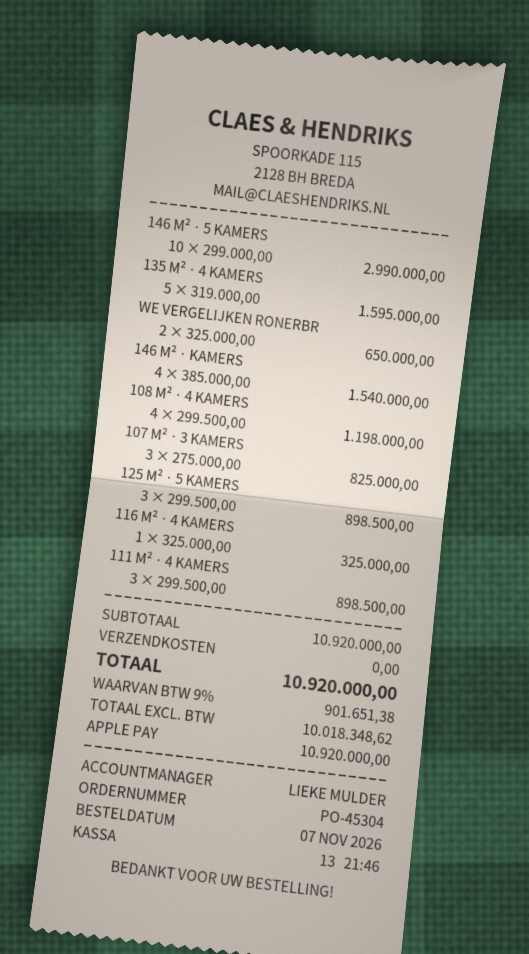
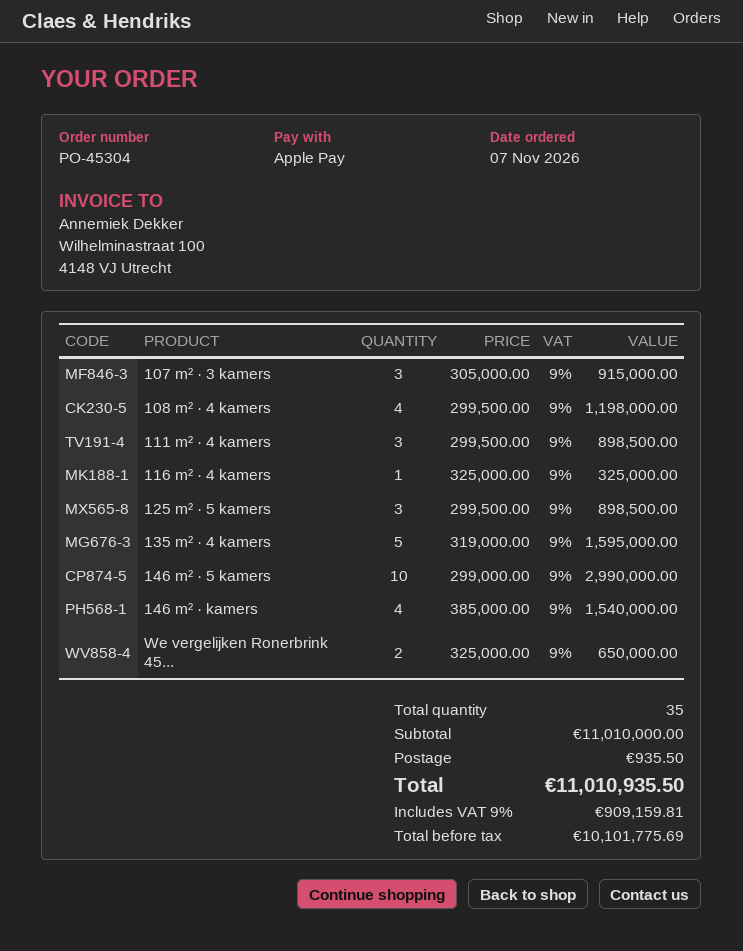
107 M² · 3 KAMERS: 3 x 275000.00 = 825000.00 -> 3 x 305000.00 = 915000.00
subtotal: 10920000.00 -> 11010000.00
shipping: 0.00 -> 935.50
net: 10018348.62 -> 10101775.69
tax: 9% = 901651.38 -> 9% = 909159.81
total: 10920000.00 -> 11010935.50

